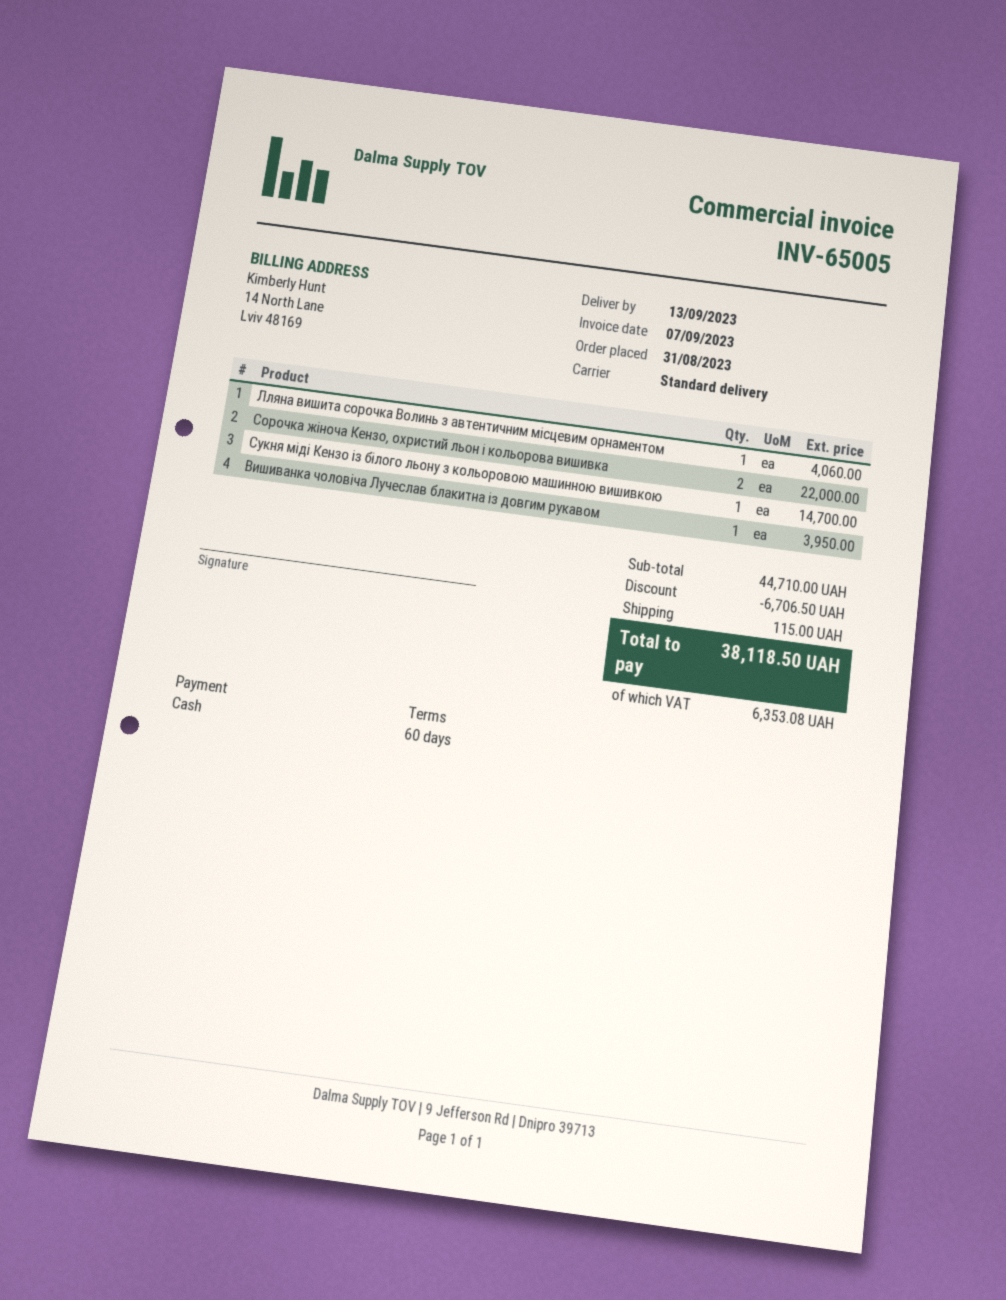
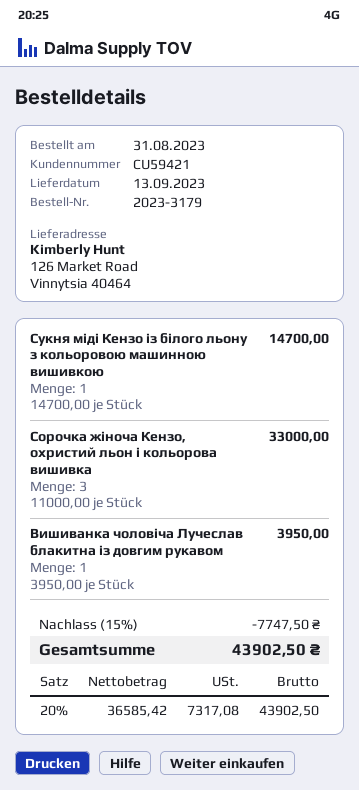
Лляна вишита сорочка Волинь з автентичним місцевим орнаментом: 1 for 4060.00 -> none
Сорочка жіноча Кензо, охристий льон і кольорова вишивка: 2 for 22000.00 -> 3 for 33000.00
discount: 6706.50 -> 7747.50
shipping: 115.00 -> none
tax: 6353.08 -> 7317.08
total: 38118.50 -> 43902.50

